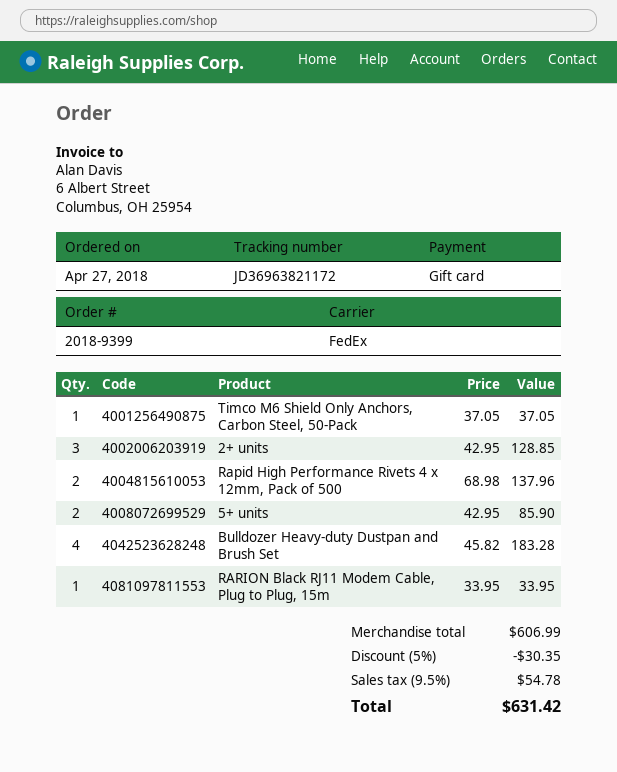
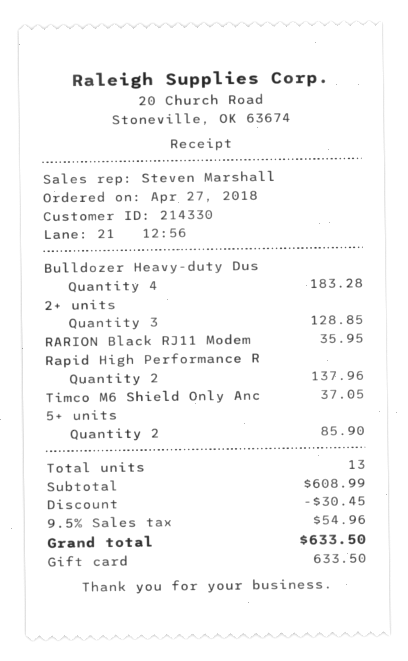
RARION Black RJ11 Modem Cable, Plug to Plug, 15m: 1 for 33.95 -> 1 for 35.95
subtotal: 606.99 -> 608.99
discount: 30.35 -> 30.45
tax: 9.5% = 54.78 -> 9.5% = 54.96
total: 631.42 -> 633.50

